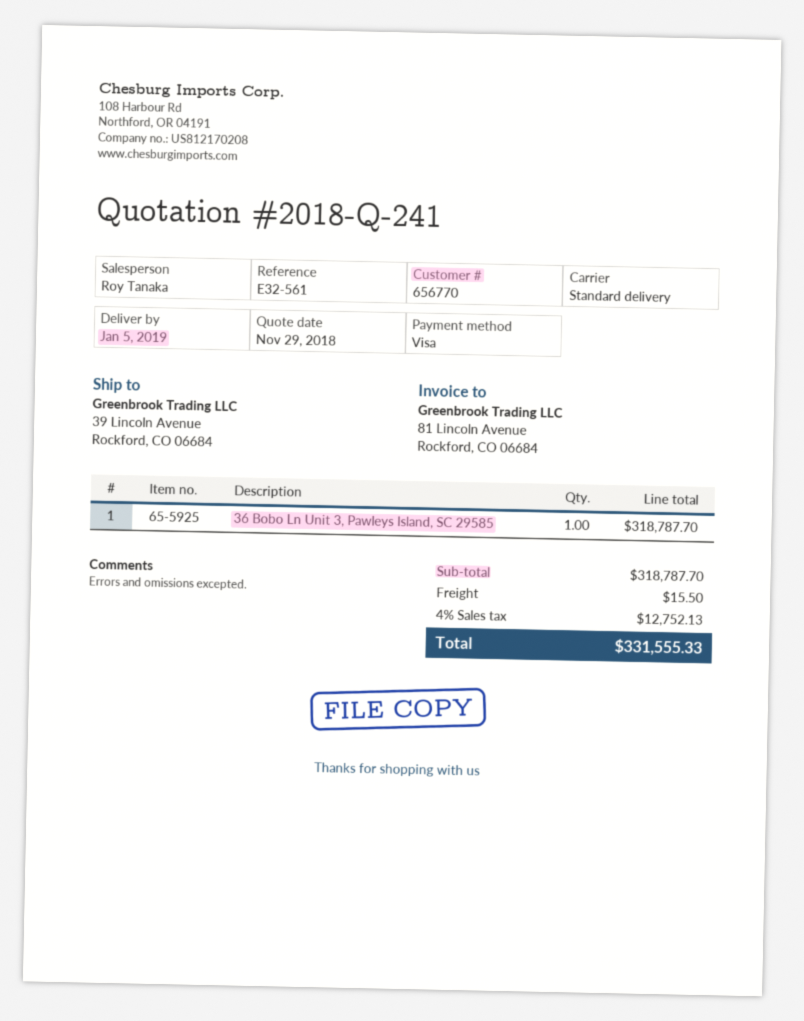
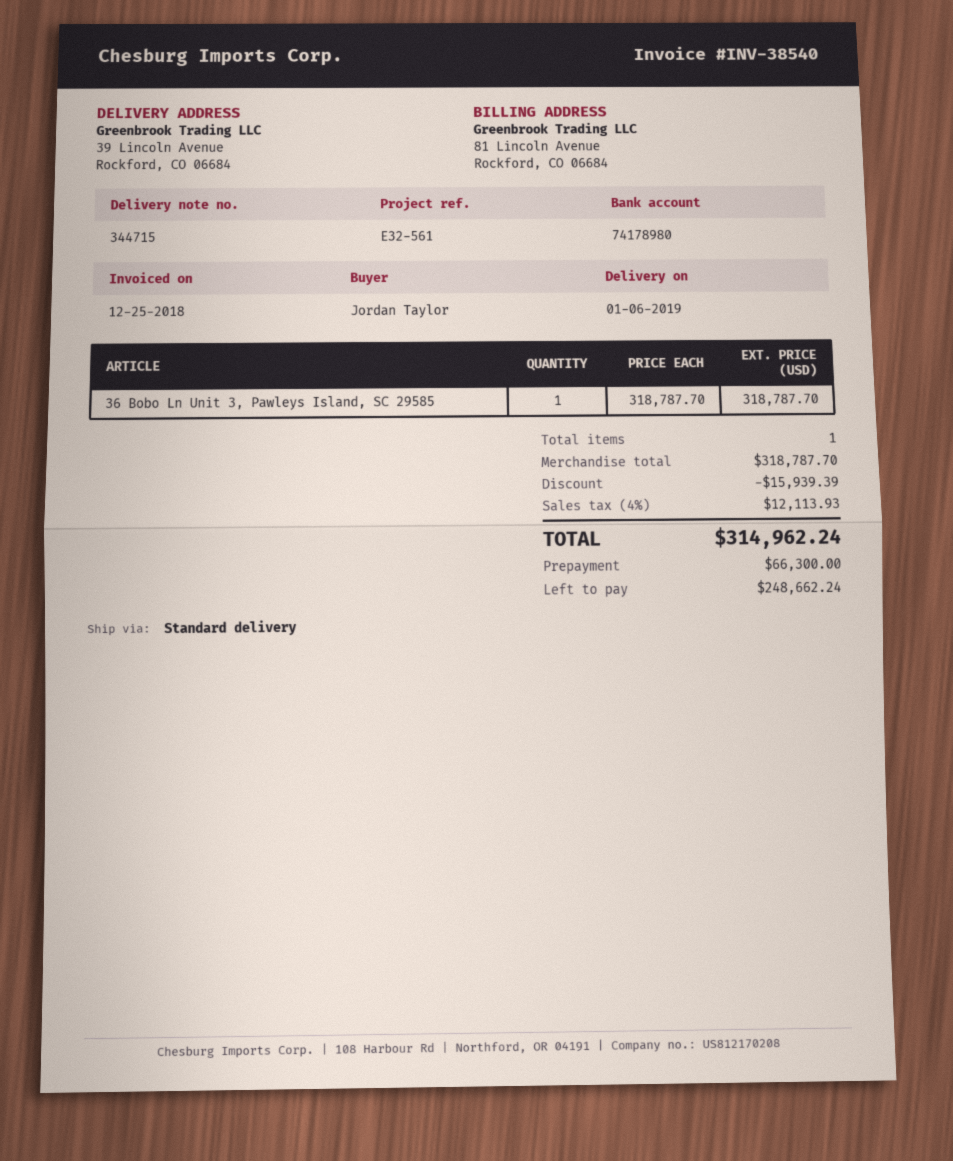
delivery date: 2019-01-05 -> 2019-01-06
discount: none -> 15939.39
shipping: 15.50 -> none
tax: 4% = 12752.13 -> 4% = 12113.93
total: 331555.33 -> 314962.24

